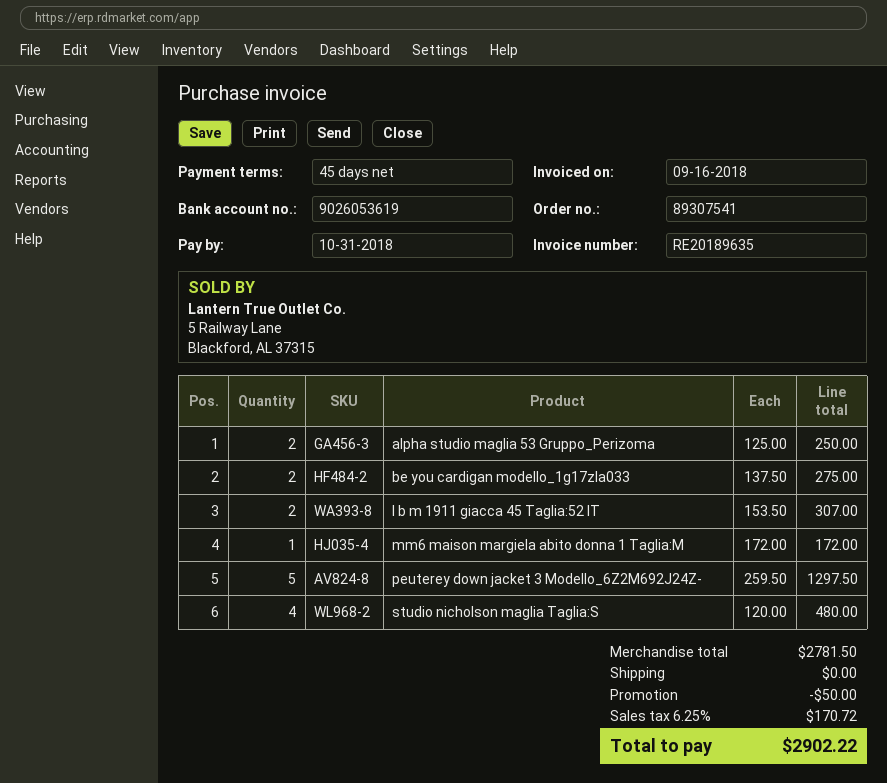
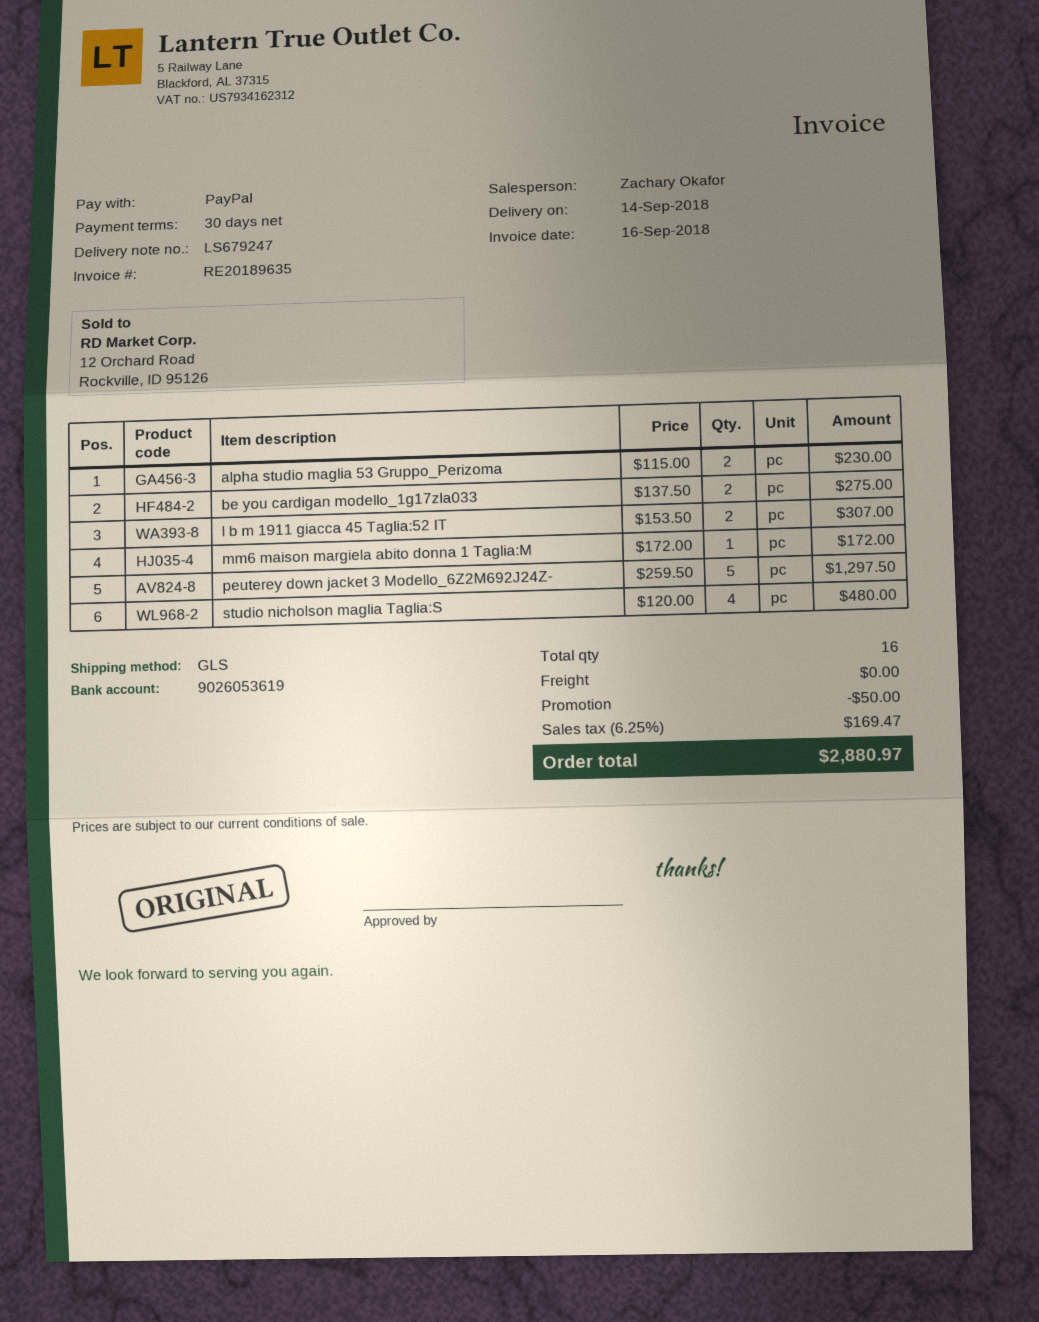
payment terms: 45 days -> 30 days
alpha studio maglia 53 Gruppo_Perizoma: 2 x 125.00 = 250.00 -> 2 x 115.00 = 230.00
tax: 6.25% = 170.72 -> 6.25% = 169.47
total: 2902.22 -> 2880.97

